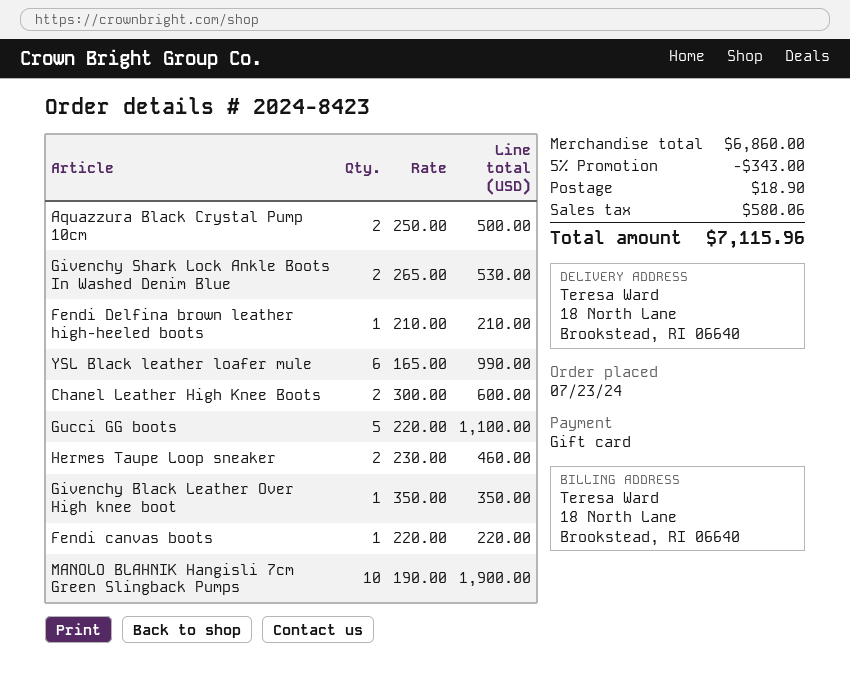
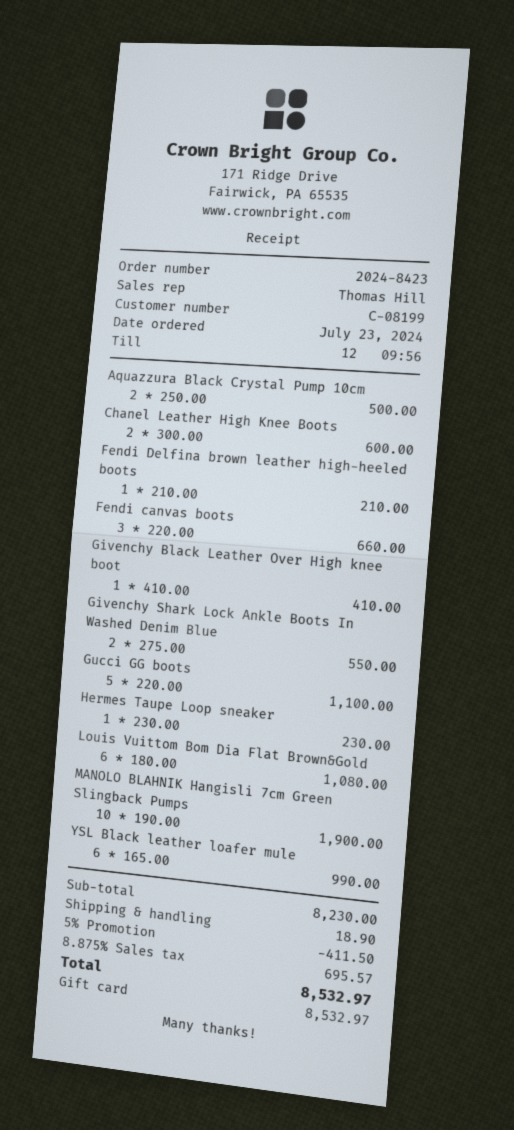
Givenchy Shark Lock Ankle Boots In Washed Denim Blue: 2 x 265.00 = 530.00 -> 2 x 275.00 = 550.00
Hermes Taupe Loop sneaker: 2 x 230.00 = 460.00 -> 1 x 230.00 = 230.00
Givenchy Black Leather Over High knee boot: 1 x 350.00 = 350.00 -> 1 x 410.00 = 410.00
Fendi canvas boots: 1 x 220.00 = 220.00 -> 3 x 220.00 = 660.00
Louis Vuittom Bom Dia Flat Brown&Gold: none -> 6 x 180.00 = 1080.00
subtotal: 6860.00 -> 8230.00
discount: 5% = 343.00 -> 5% = 411.50
tax: 580.06 -> 695.57
total: 7115.96 -> 8532.97

